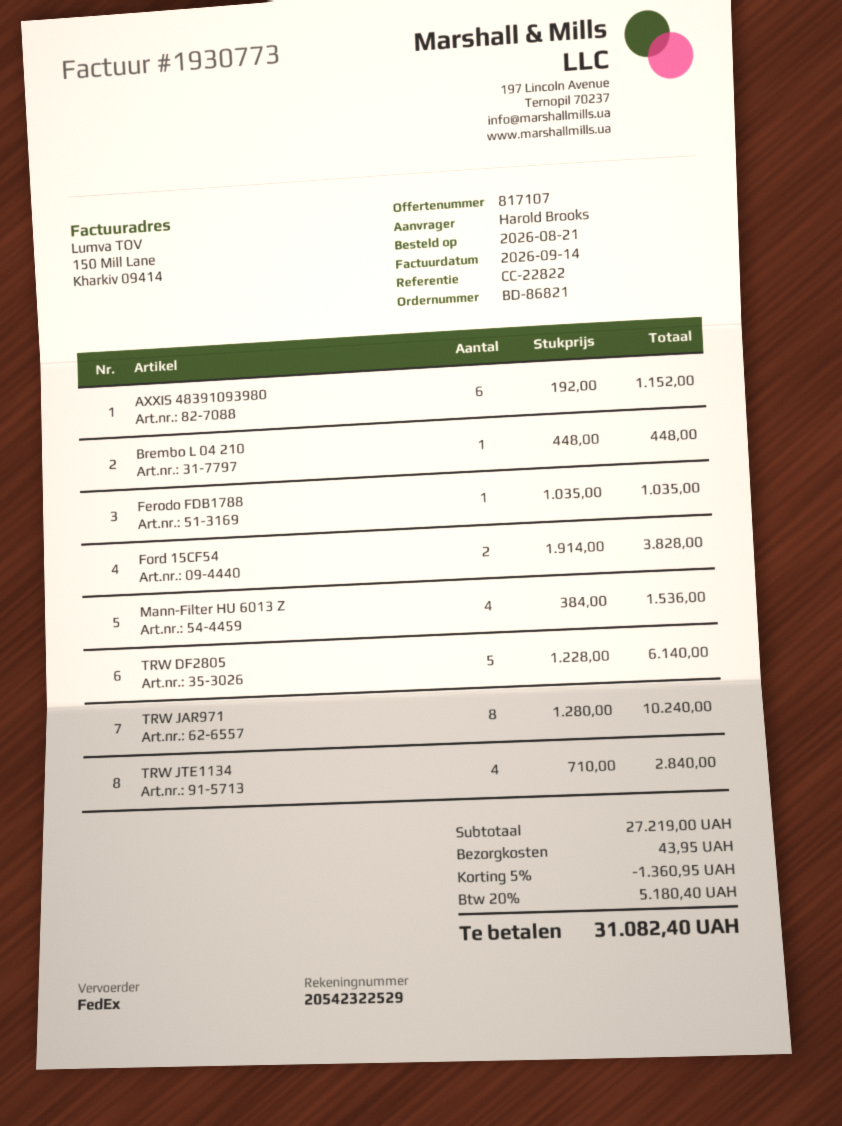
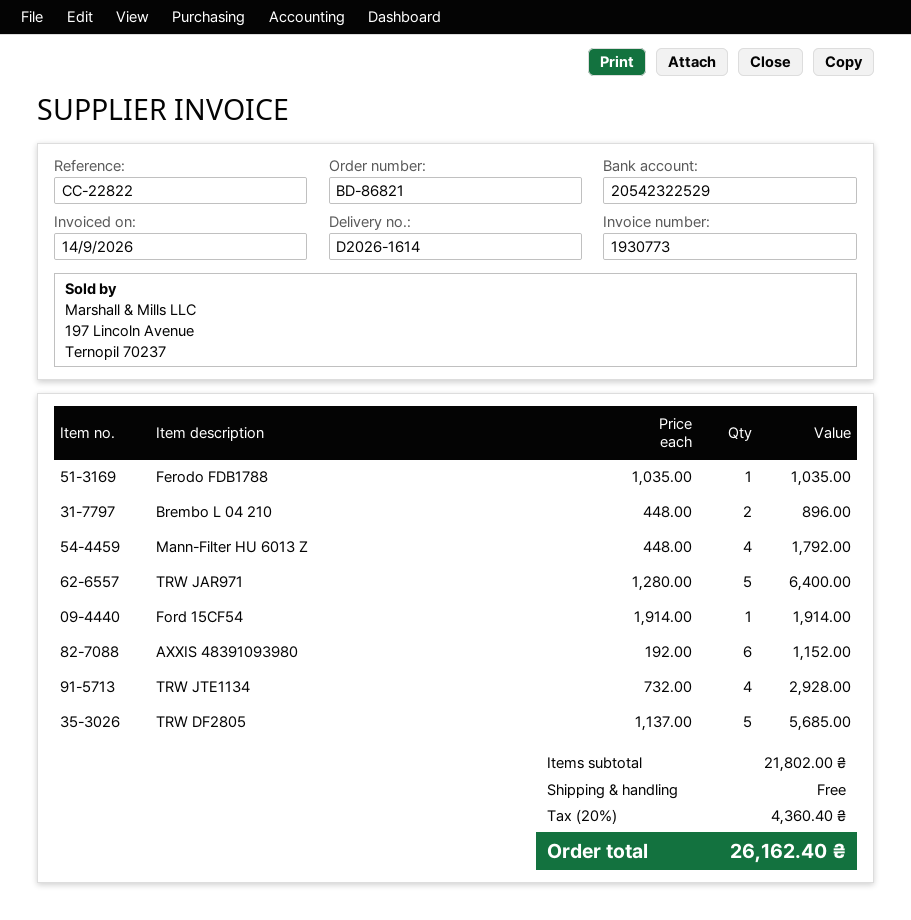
Brembo L 04 210: 1 x 448.00 = 448.00 -> 2 x 448.00 = 896.00
Ford 15CF54: 2 x 1914.00 = 3828.00 -> 1 x 1914.00 = 1914.00
Mann-Filter HU 6013 Z: 4 x 384.00 = 1536.00 -> 4 x 448.00 = 1792.00
TRW DF2805: 5 x 1228.00 = 6140.00 -> 5 x 1137.00 = 5685.00
TRW JAR971: 8 x 1280.00 = 10240.00 -> 5 x 1280.00 = 6400.00
TRW JTE1134: 4 x 710.00 = 2840.00 -> 4 x 732.00 = 2928.00
subtotal: 27219.00 -> 21802.00
discount: 5% = 1360.95 -> none
shipping: 43.95 -> 0.00
tax: 20% = 5180.40 -> 20% = 4360.40
total: 31082.40 -> 26162.40

